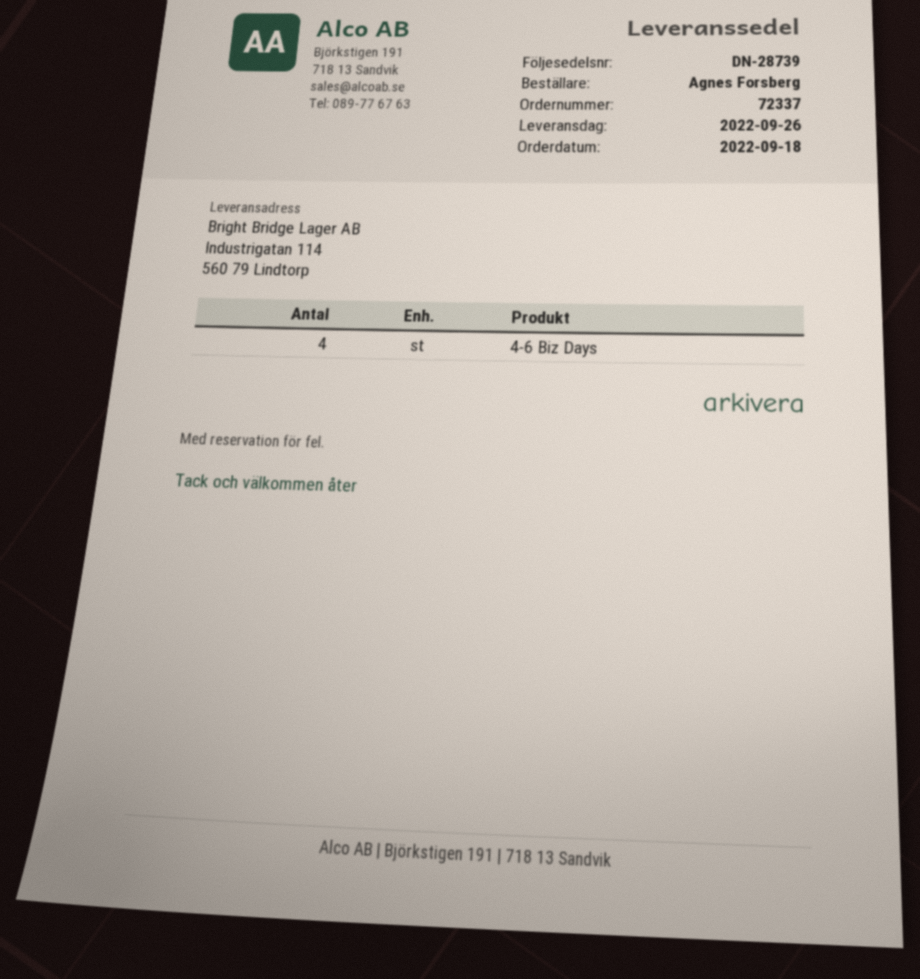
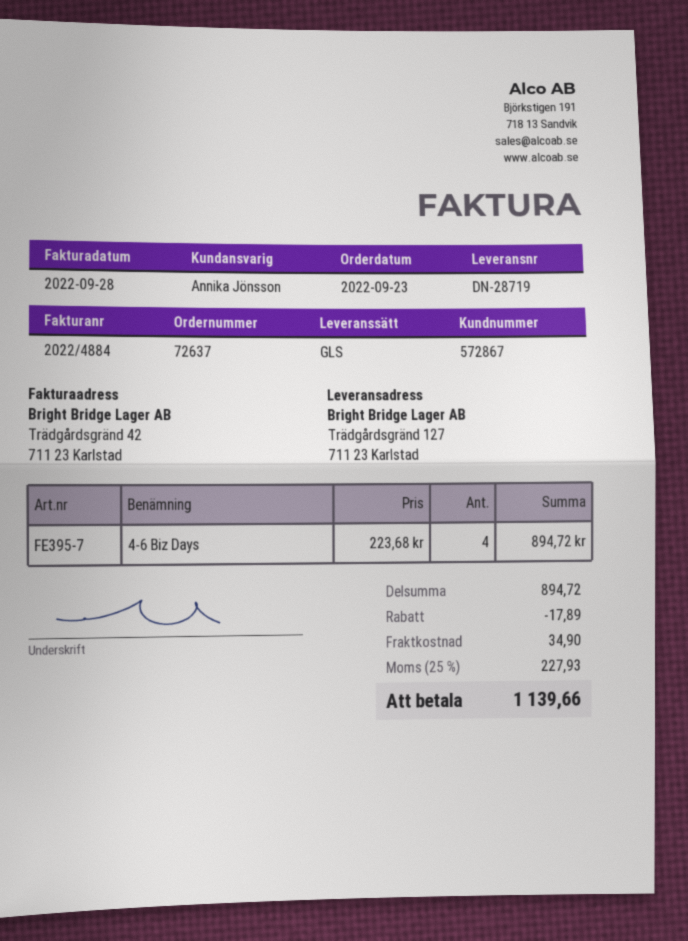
order number: 72337 -> 72637
order date: 2022-09-18 -> 2022-09-23
delivery note number: DN-28739 -> DN-28719
ship to: Industrigatan 114, 560 79 Lindtorp -> Trädgårdsgränd 127, 711 23 Karlstad

